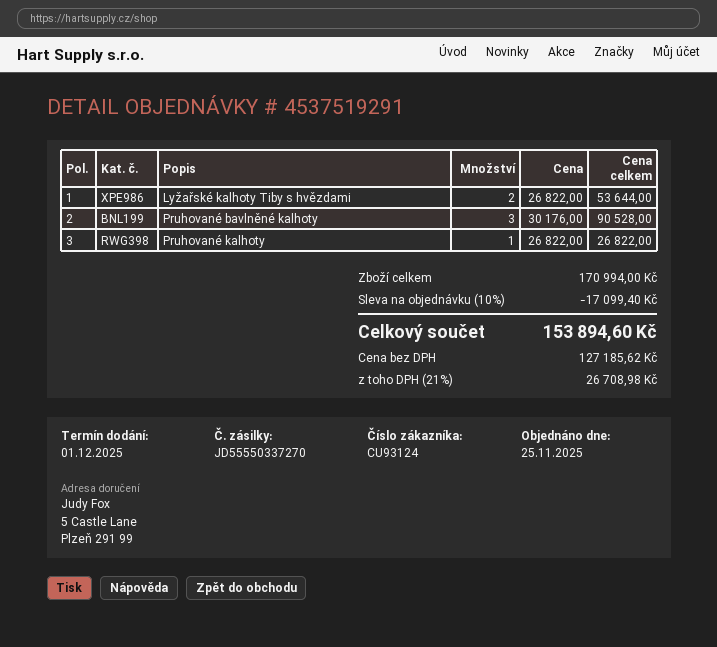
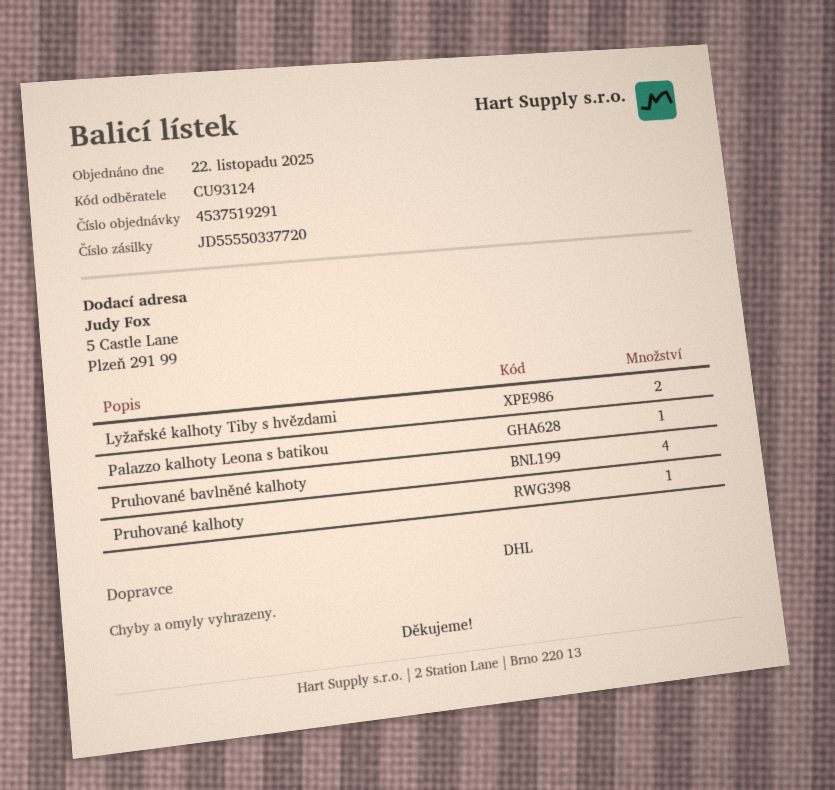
order date: 2025-11-25 -> 2025-11-22
tracking number: JD55550337270 -> JD55550337720
Pruhované bavlněné kalhoty: 3 -> 4
Palazzo kalhoty Leona s batikou: none -> 1

